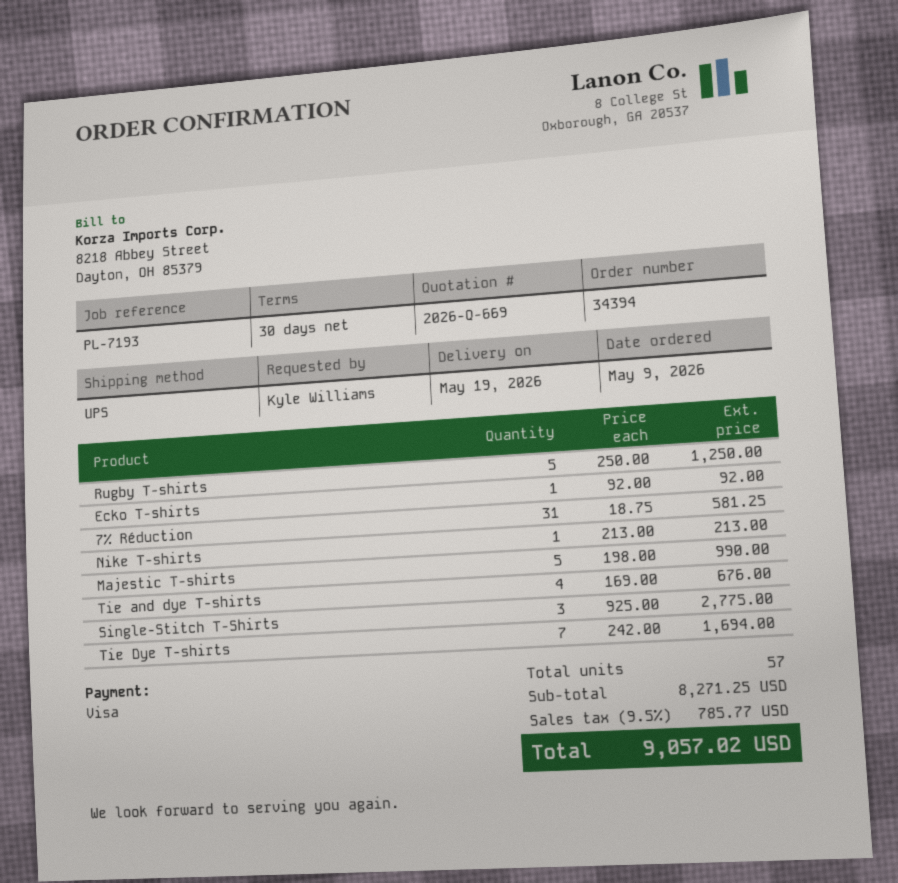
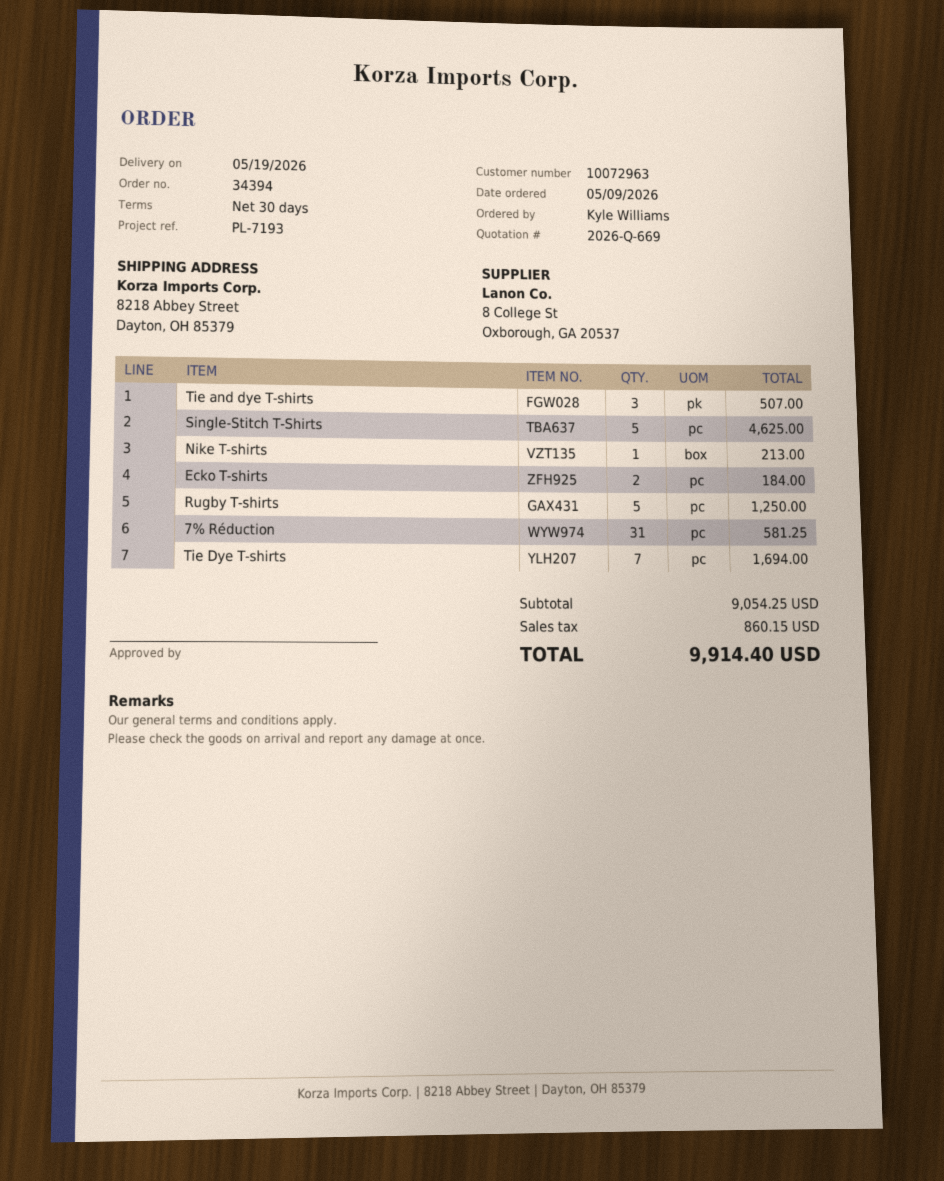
Ecko T-shirts: 1 for 92.00 -> 2 for 184.00
Majestic T-shirts: 5 for 990.00 -> none
Tie and dye T-shirts: 4 for 676.00 -> 3 for 507.00
Single-Stitch T-Shirts: 3 for 2775.00 -> 5 for 4625.00
subtotal: 8271.25 -> 9054.25
tax: 785.77 -> 860.15
total: 9057.02 -> 9914.40

